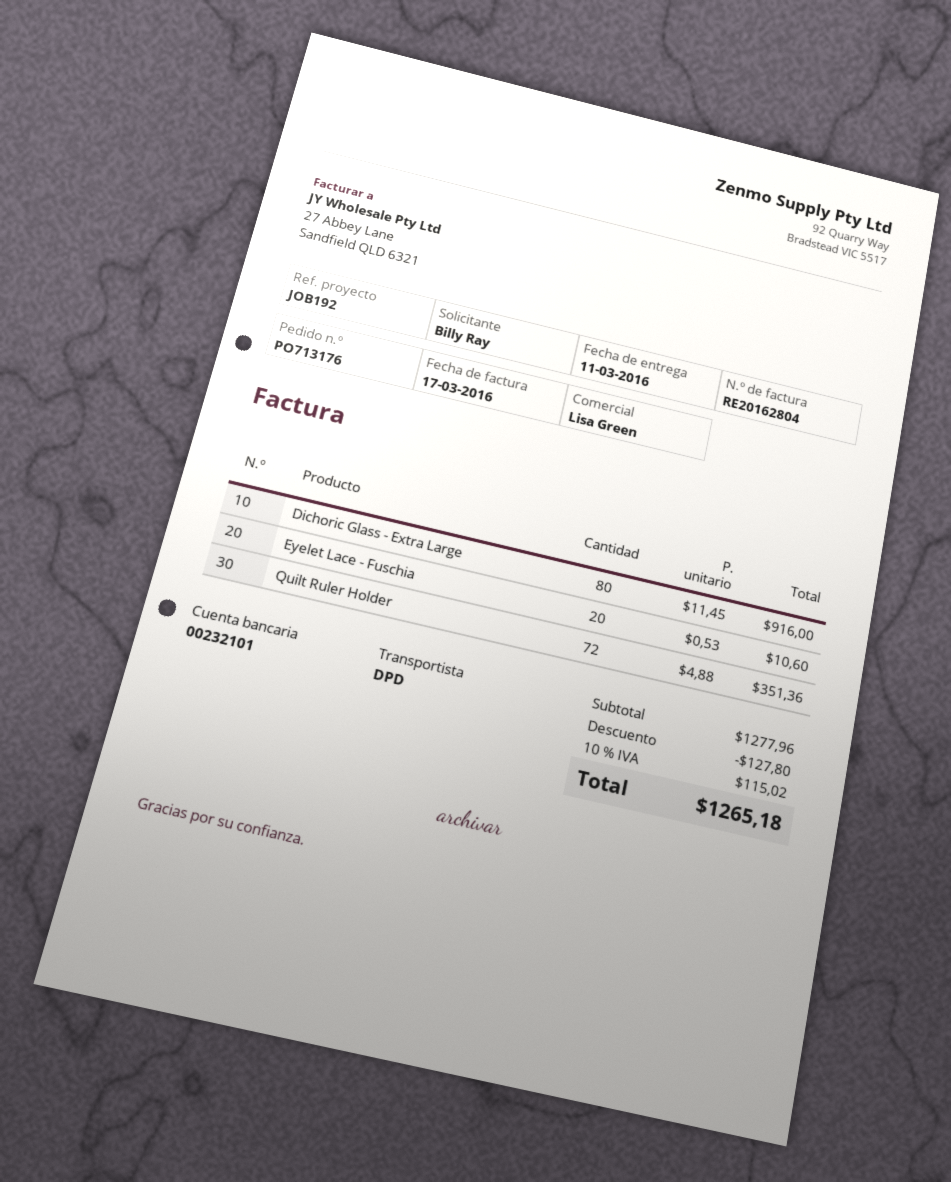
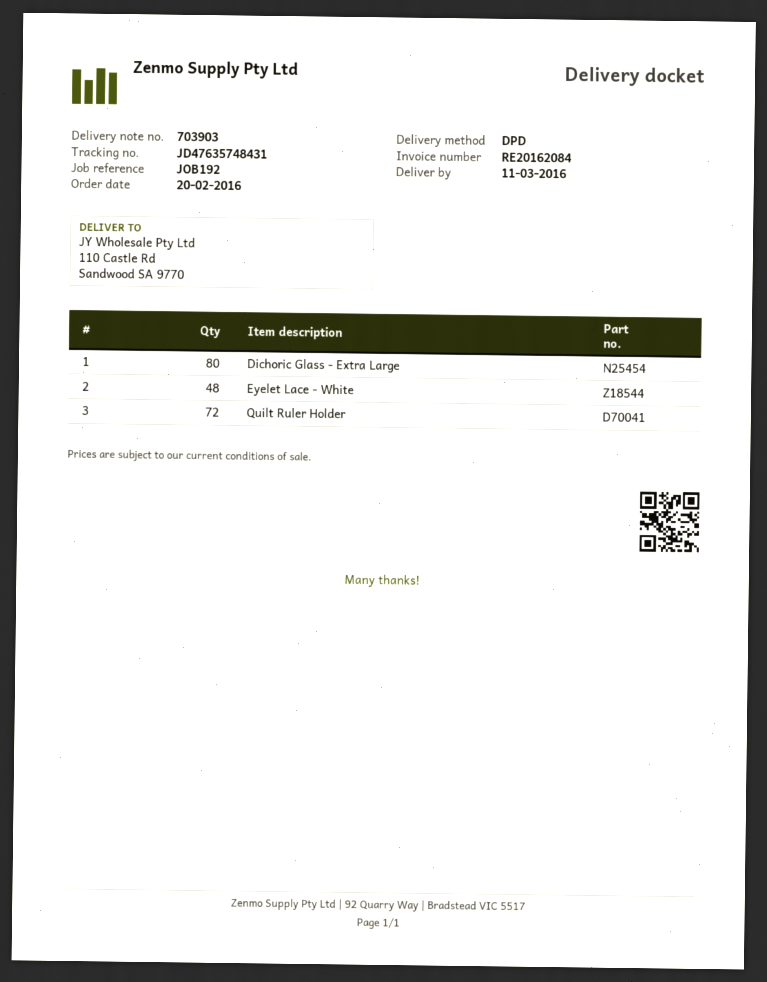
invoice number: RE20162804 -> RE20162084
Eyelet Lace - Fuschia: 20 -> none
Eyelet Lace - White: none -> 48

